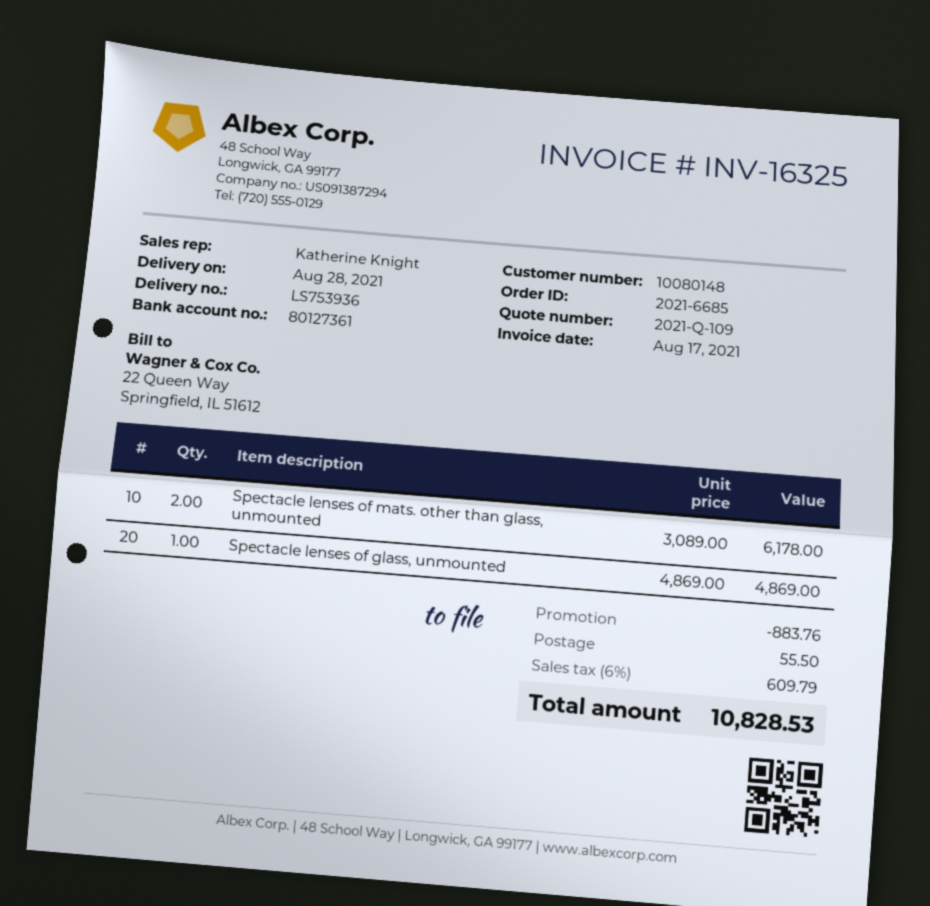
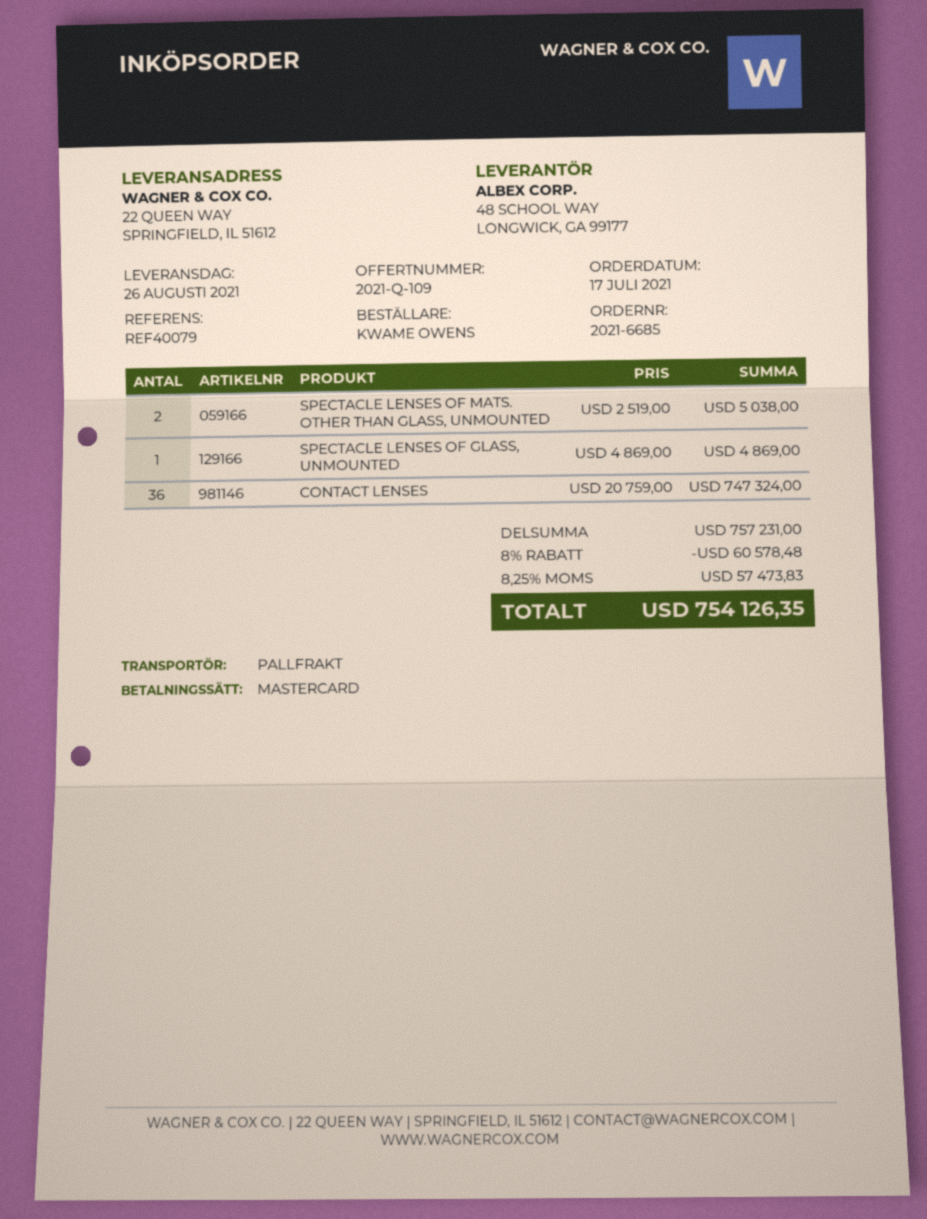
delivery date: 2021-08-28 -> 2021-08-26
Spectacle lenses of mats. other than glass, unmounted: 2 x 3089.00 = 6178.00 -> 2 x 2519.00 = 5038.00
CONTACT LENSES: none -> 36 x 20759.00 = 747324.00
discount: 883.76 -> 60578.48
shipping: 55.50 -> none
tax: 6% = 609.79 -> 8.25% = 57473.83
total: 10828.53 -> 754126.35

